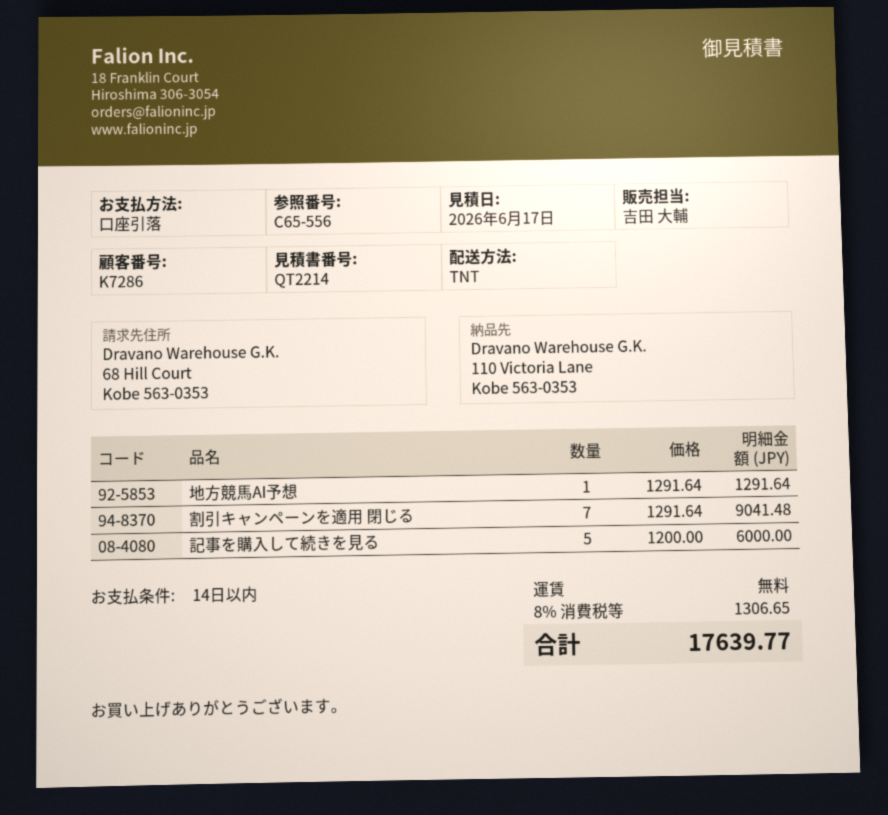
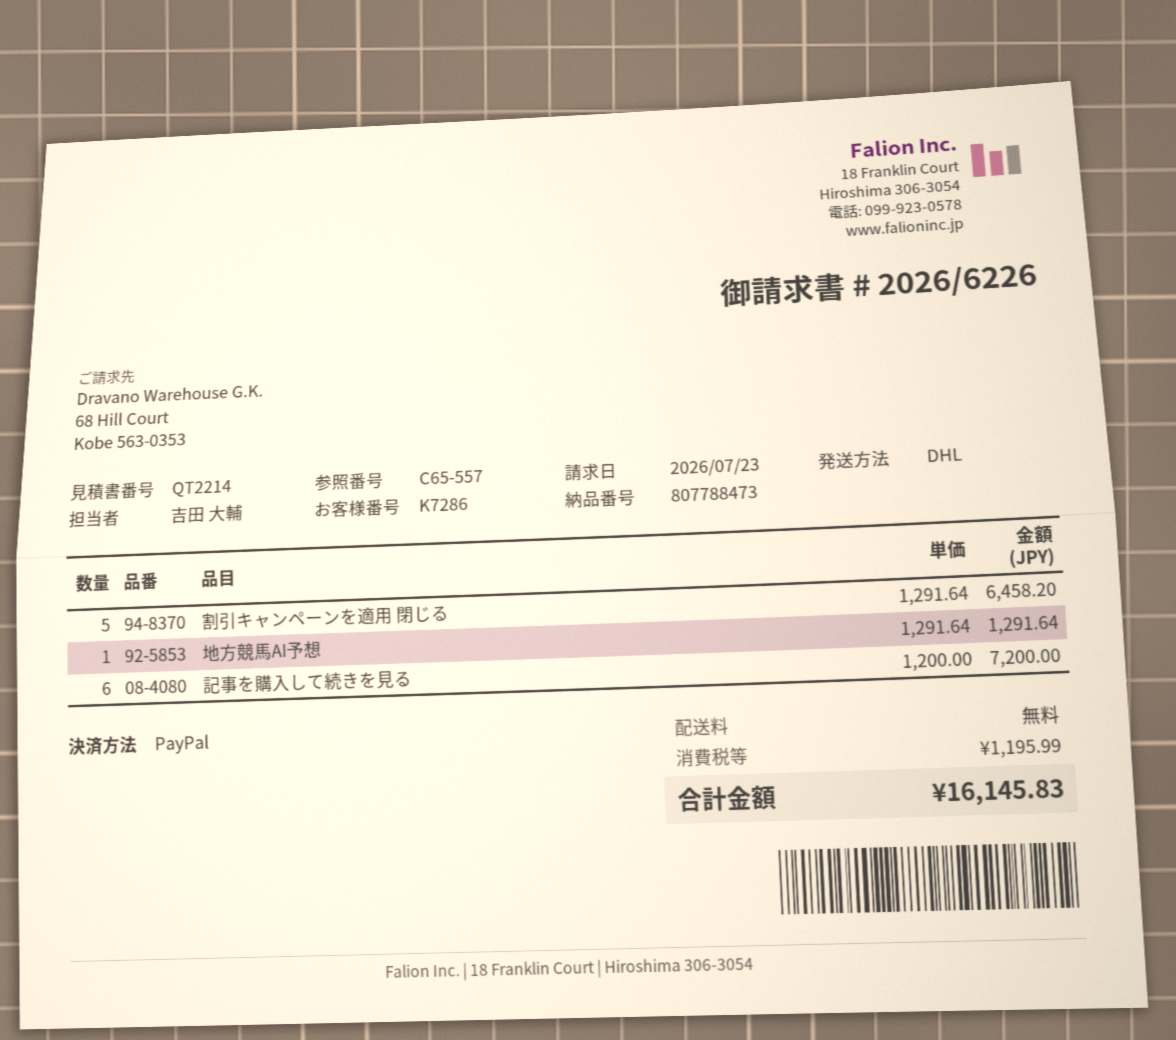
reference: C65-556 -> C65-557
payment method: direct debit -> PayPal
shipping method: TNT -> DHL
割引キャンペーンを適用 閉じる: 7 x 1291.64 = 9041.48 -> 5 x 1291.64 = 6458.20
記事を購入して続きを見る: 5 x 1200.00 = 6000.00 -> 6 x 1200.00 = 7200.00
tax: 1306.65 -> 1195.99
total: 17639.77 -> 16145.83

